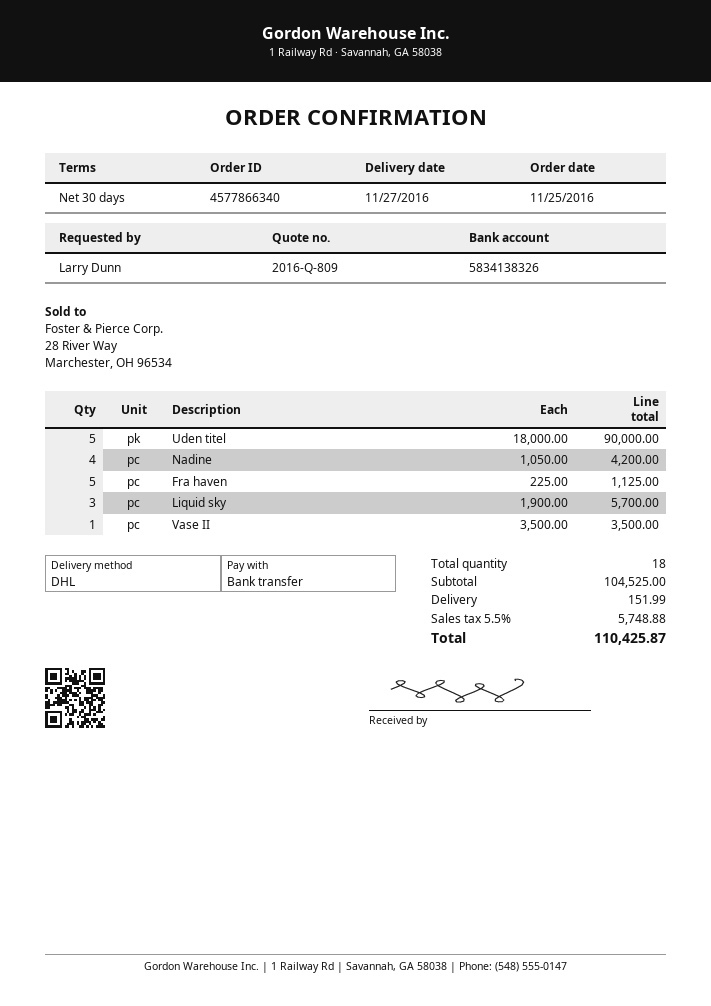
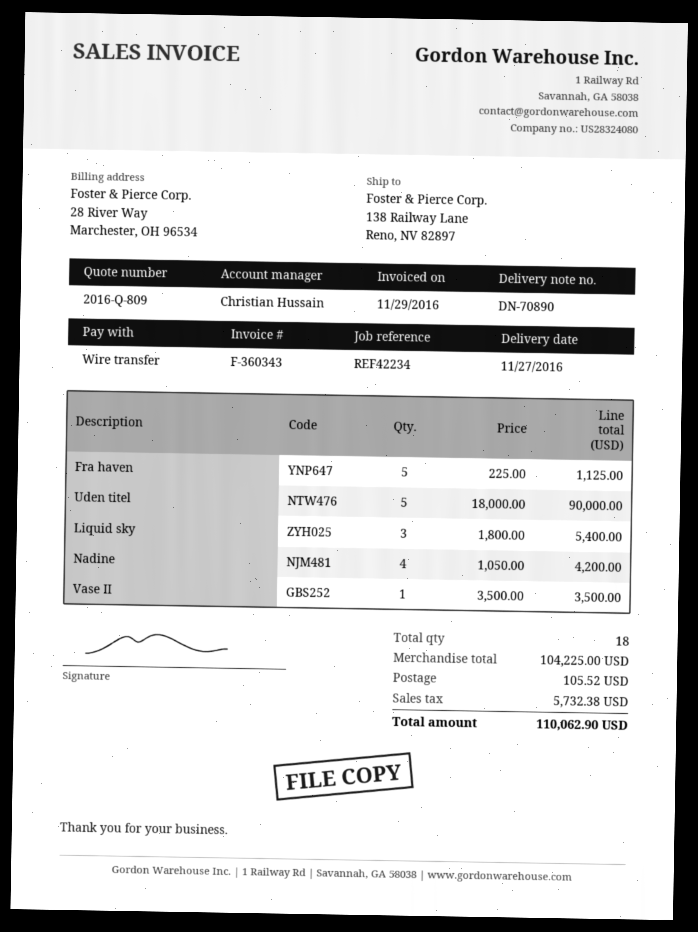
Liquid sky: 3 x 1900.00 = 5700.00 -> 3 x 1800.00 = 5400.00
subtotal: 104525.00 -> 104225.00
shipping: 151.99 -> 105.52
tax: 5748.88 -> 5732.38
total: 110425.87 -> 110062.90

